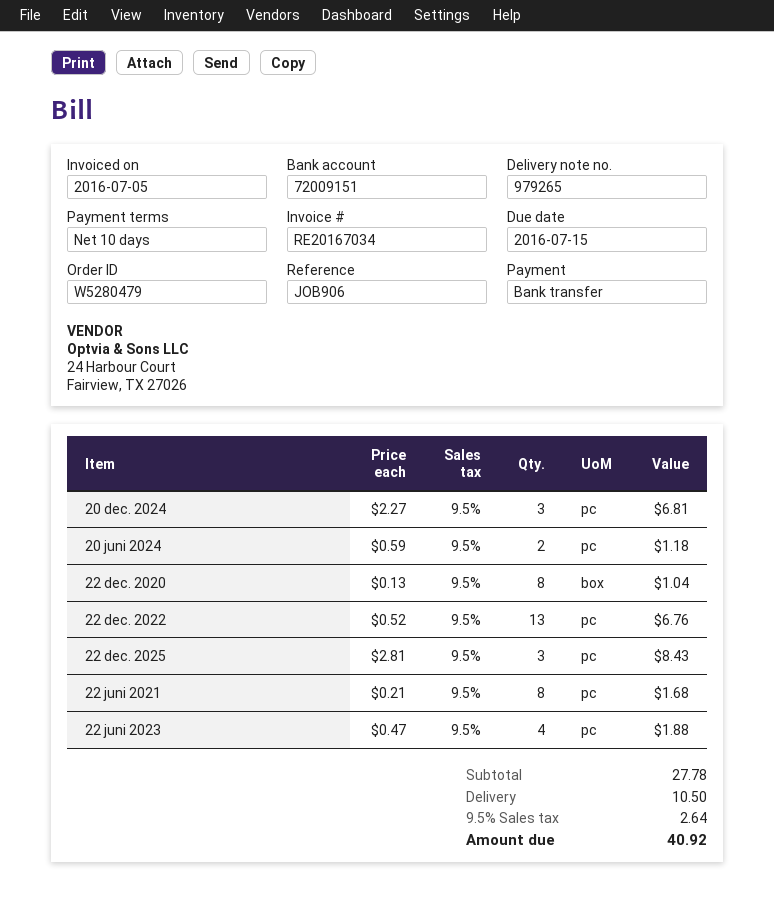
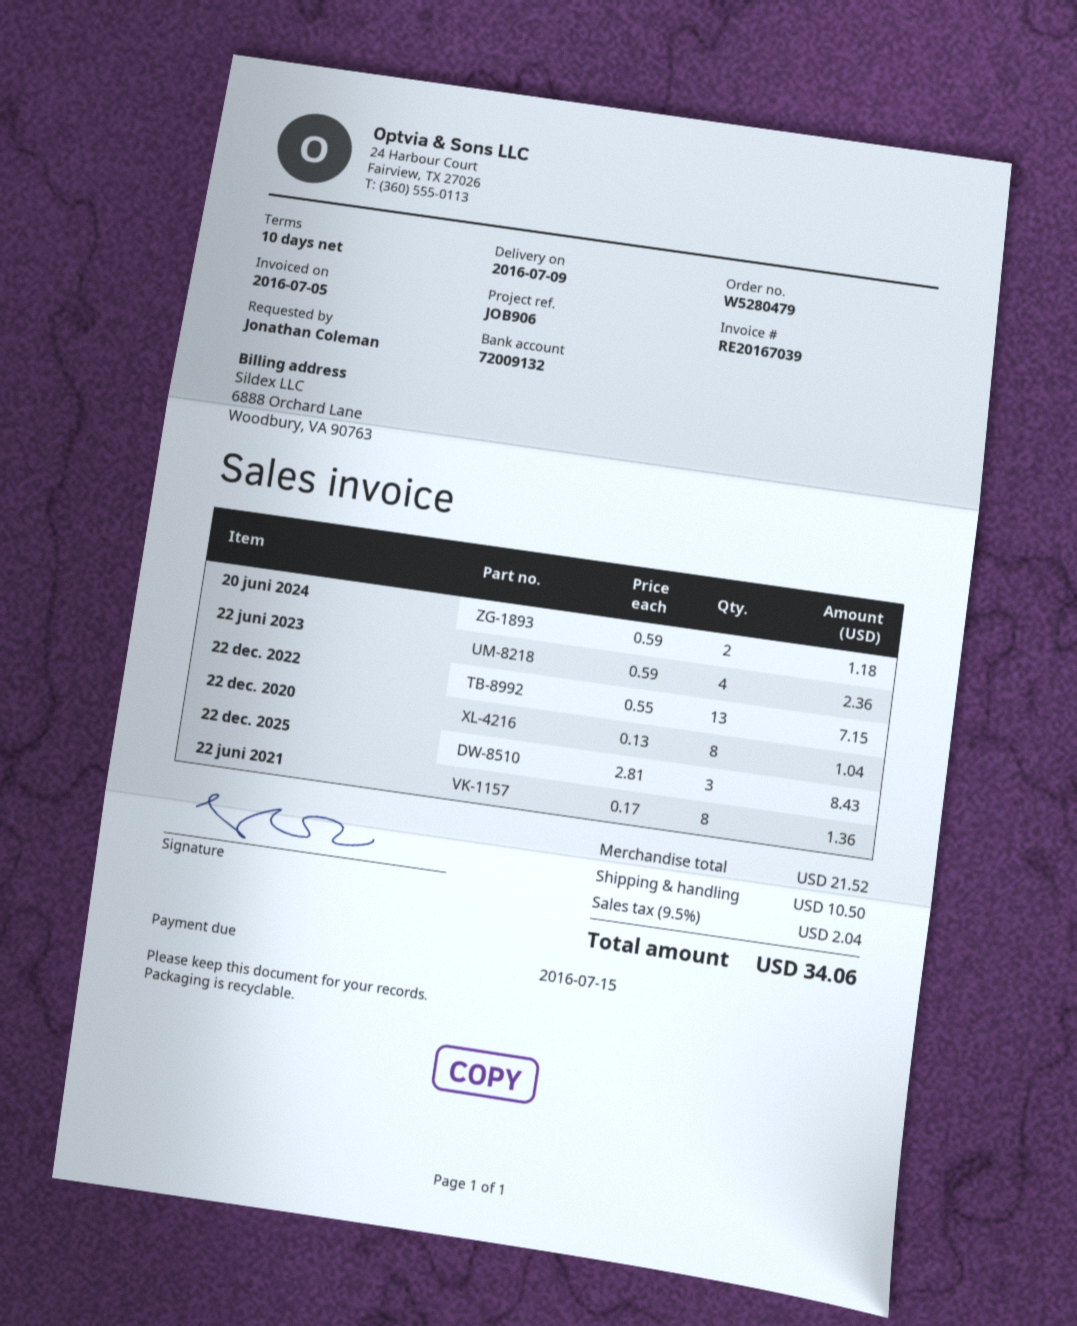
invoice number: RE20167034 -> RE20167039
bank account: 72009151 -> 72009132
20 dec. 2024: 3 x 2.27 = 6.81 -> none
22 dec. 2022: 13 x 0.52 = 6.76 -> 13 x 0.55 = 7.15
22 juni 2021: 8 x 0.21 = 1.68 -> 8 x 0.17 = 1.36
22 juni 2023: 4 x 0.47 = 1.88 -> 4 x 0.59 = 2.36
subtotal: 27.78 -> 21.52
tax: 9.5% = 2.64 -> 9.5% = 2.04
total: 40.92 -> 34.06

